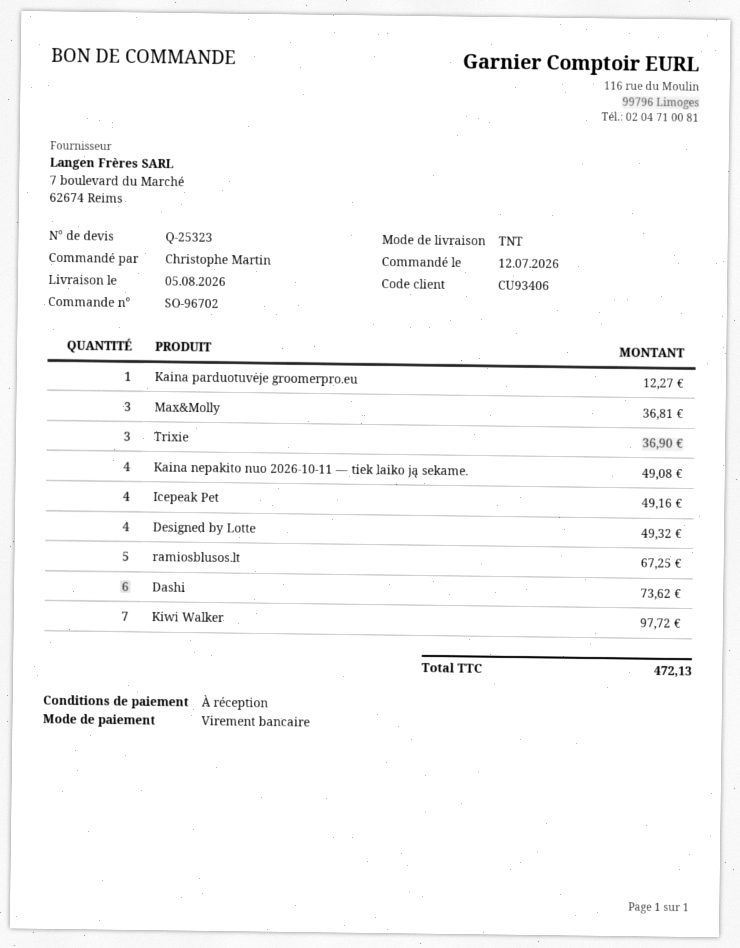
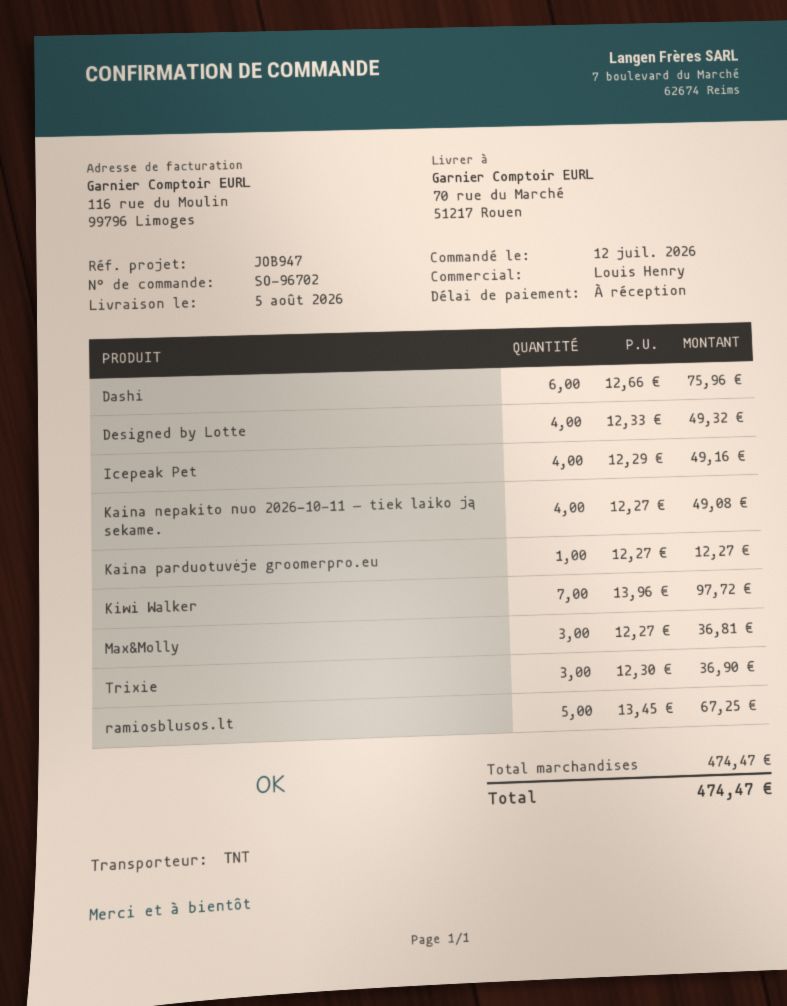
Dashi: 6 for 73.62 -> 6 for 75.96
total: 472.13 -> 474.47

